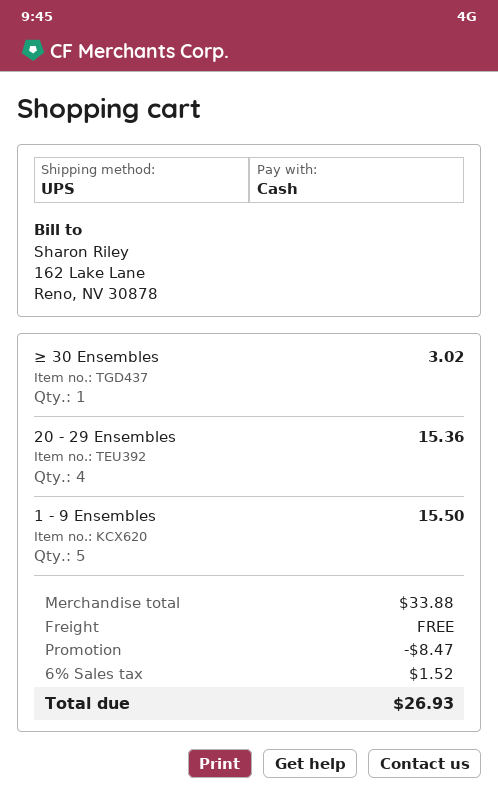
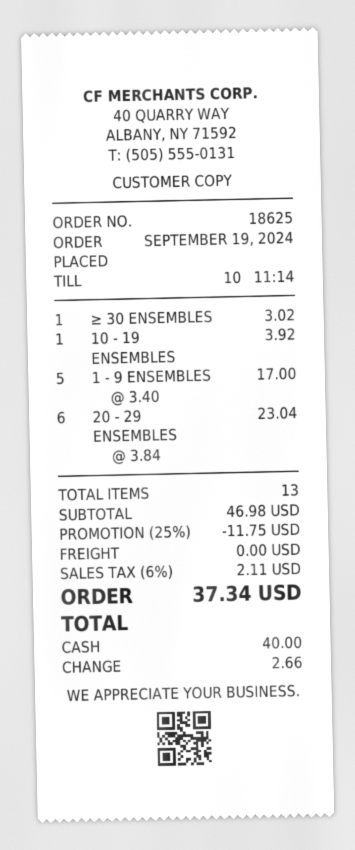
20 - 29 Ensembles: 4 for 15.36 -> 6 for 23.04
1 - 9 Ensembles: 5 for 15.50 -> 5 for 17.00
10 - 19 ENSEMBLES: none -> 1 for 3.92
subtotal: 33.88 -> 46.98
discount: 8.47 -> 11.75
tax: 6% = 1.52 -> 6% = 2.11
total: 26.93 -> 37.34

